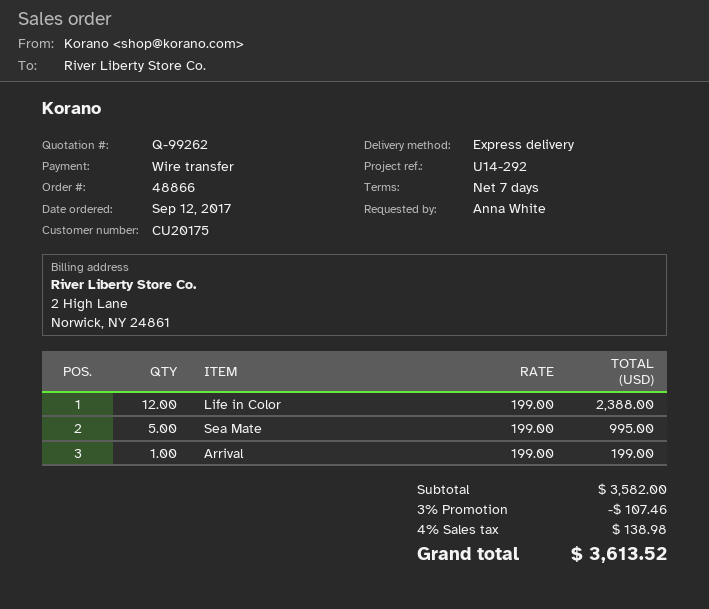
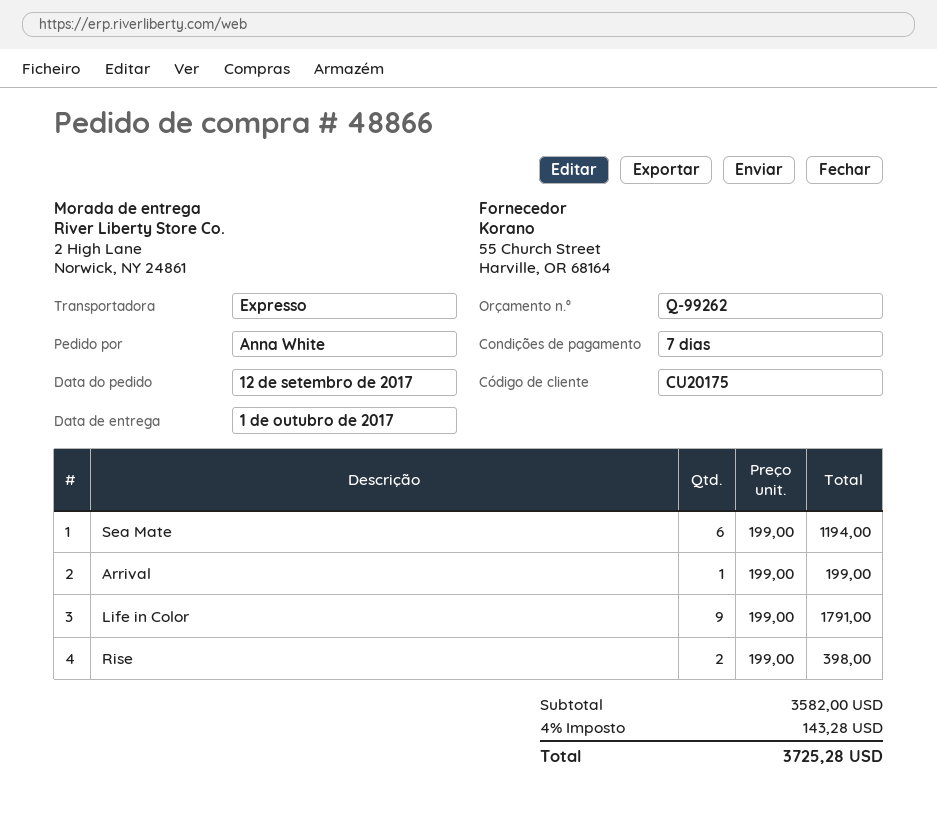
Life in Color: 12 x 199.00 = 2388.00 -> 9 x 199.00 = 1791.00
Sea Mate: 5 x 199.00 = 995.00 -> 6 x 199.00 = 1194.00
Rise: none -> 2 x 199.00 = 398.00
discount: 3% = 107.46 -> none
tax: 4% = 138.98 -> 4% = 143.28
total: 3613.52 -> 3725.28

